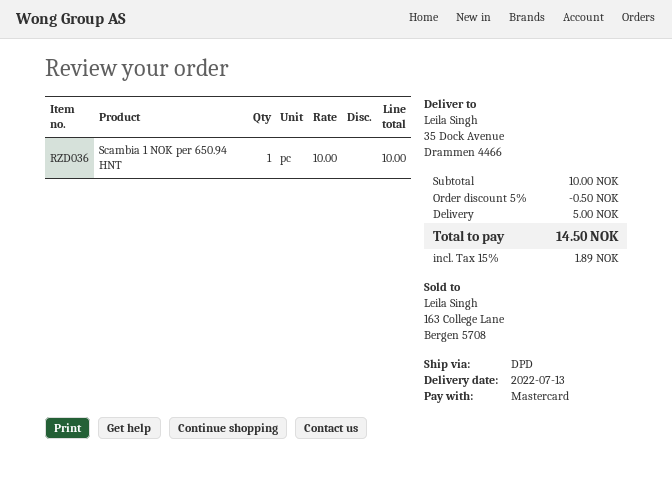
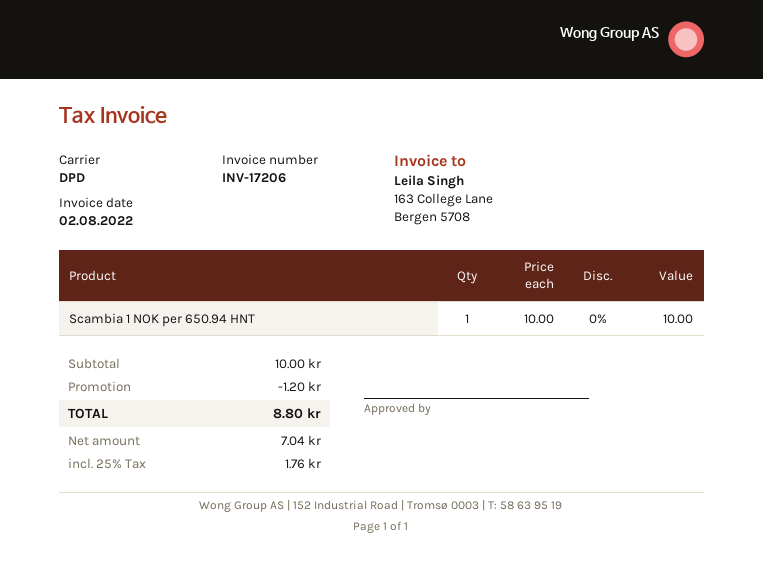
discount: 0.50 -> 1.20
shipping: 5.00 -> none
tax: 15% = 1.89 -> 25% = 1.76
total: 14.50 -> 8.80

